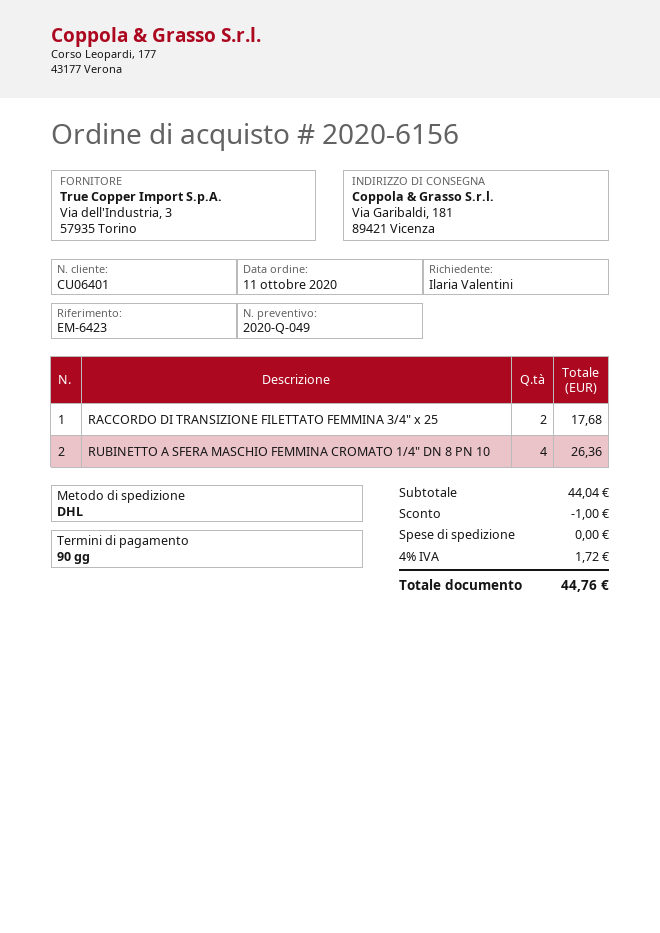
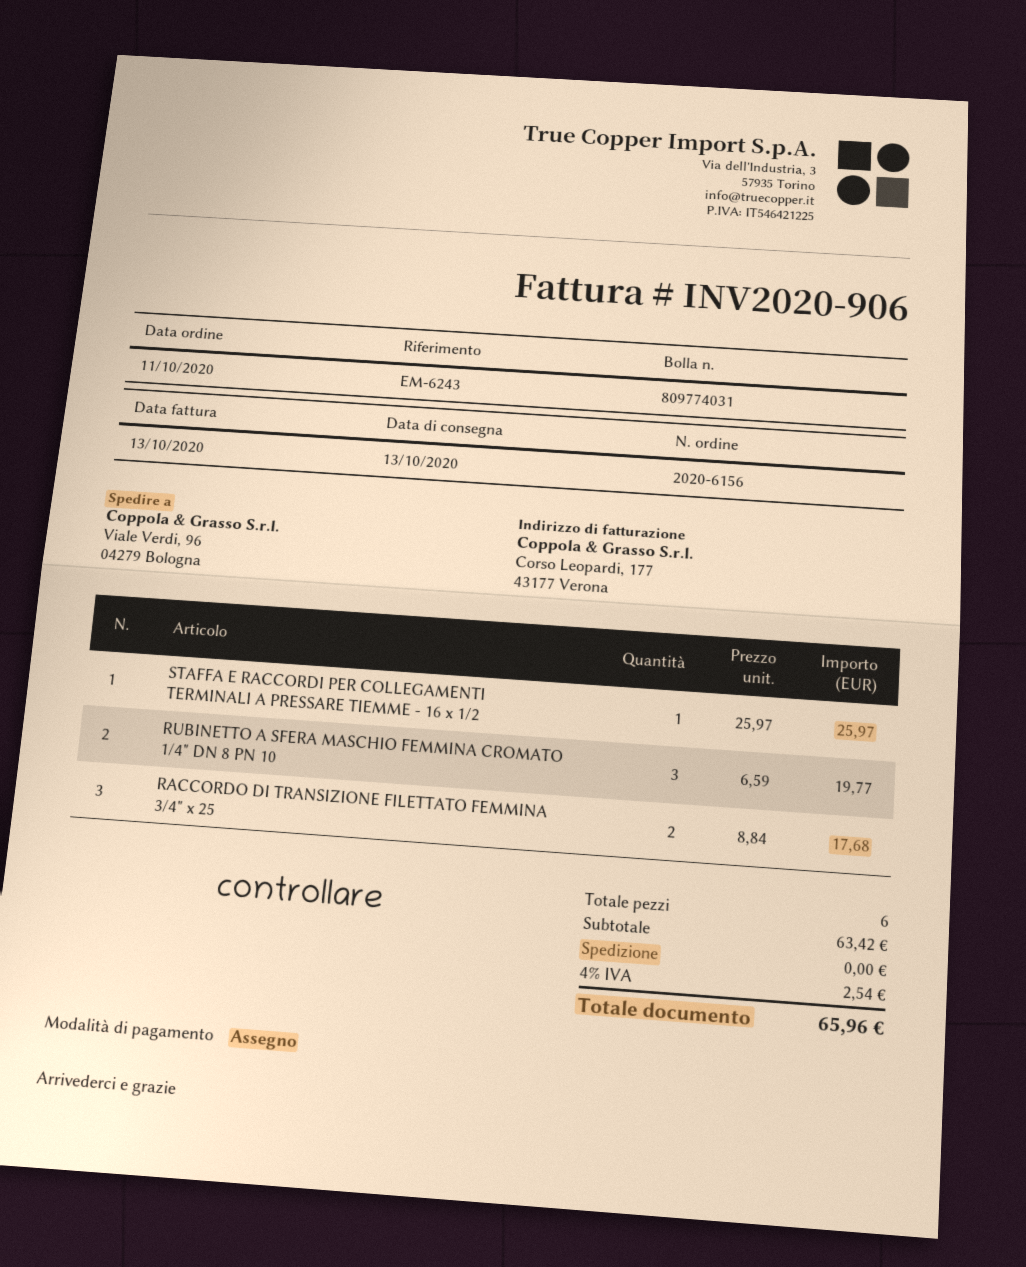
reference: EM-6423 -> EM-6243
ship to: Via Garibaldi, 181, 89421 Vicenza -> Viale Verdi, 96, 04279 Bologna
RUBINETTO A SFERA MASCHIO FEMMINA CROMATO 1/4" DN 8 PN 10: 4 for 26.36 -> 3 for 19.77
STAFFA E RACCORDI PER COLLEGAMENTI TERMINALI A PRESSARE TIEMME - 16 x 1/2: none -> 1 for 25.97
subtotal: 44.04 -> 63.42
discount: 1.00 -> none
tax: 4% = 1.72 -> 4% = 2.54
total: 44.76 -> 65.96

